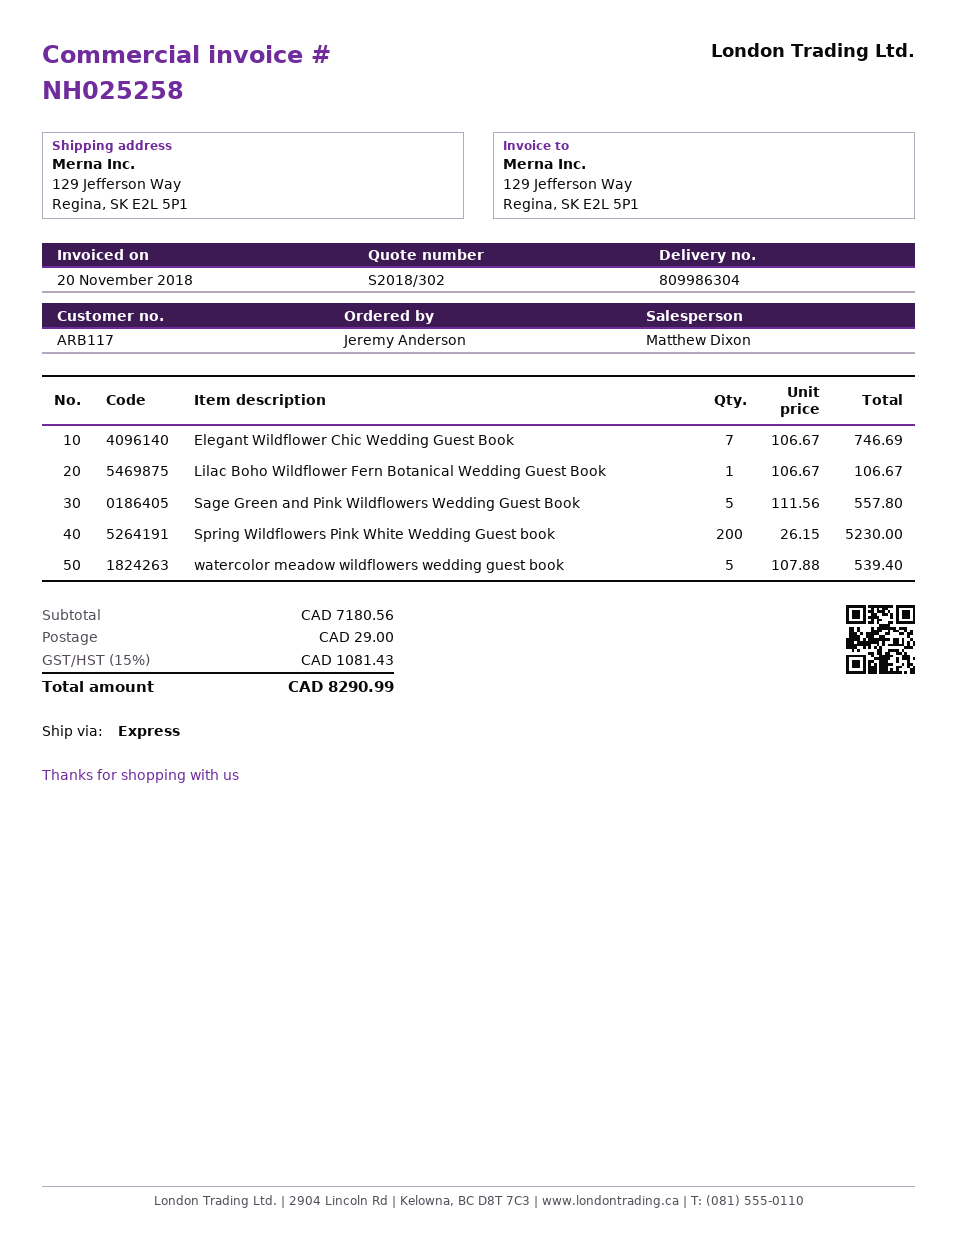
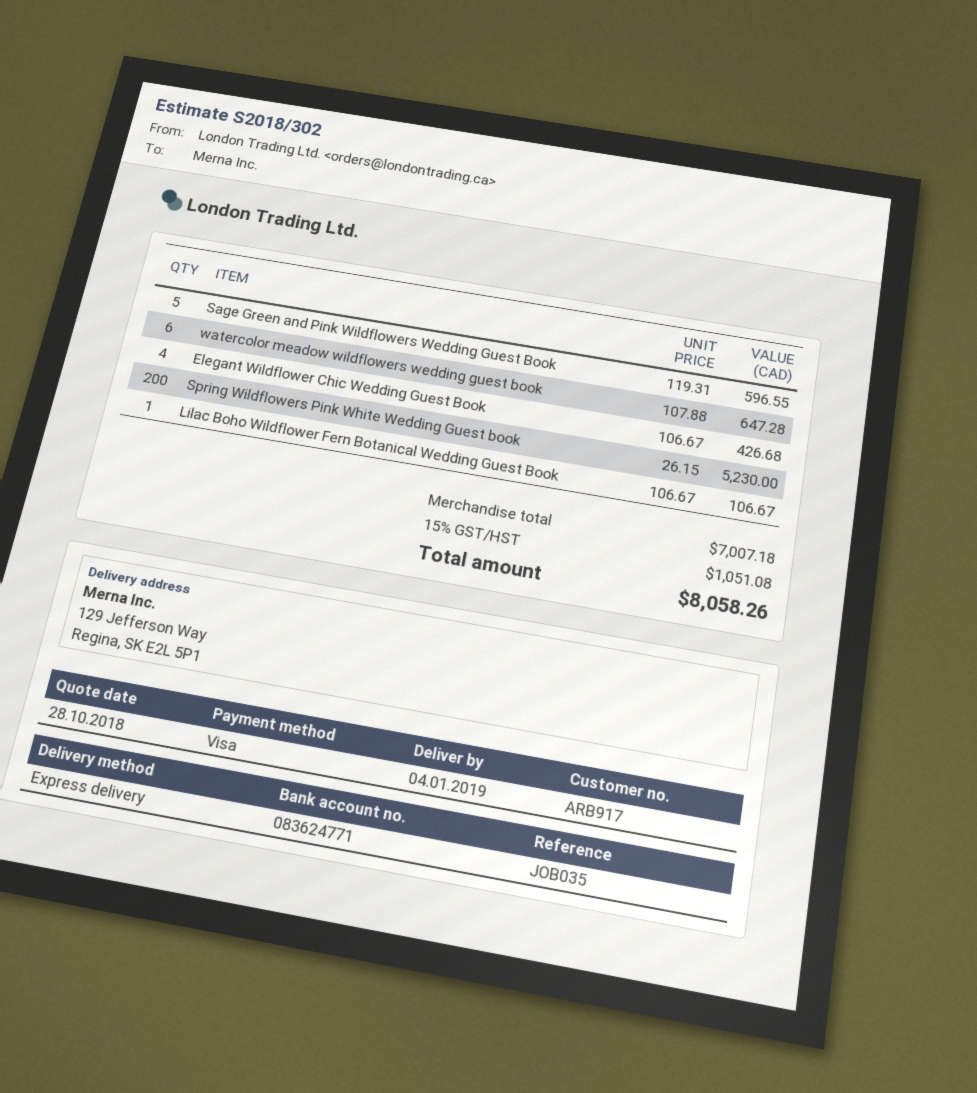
customer number: ARB117 -> ARB917
Elegant Wildflower Chic Wedding Guest Book: 7 x 106.67 = 746.69 -> 4 x 106.67 = 426.68
Sage Green and Pink Wildflowers Wedding Guest Book: 5 x 111.56 = 557.80 -> 5 x 119.31 = 596.55
watercolor meadow wildflowers wedding guest book: 5 x 107.88 = 539.40 -> 6 x 107.88 = 647.28
subtotal: 7180.56 -> 7007.18
shipping: 29.00 -> none
tax: 15% = 1081.43 -> 15% = 1051.08
total: 8290.99 -> 8058.26

